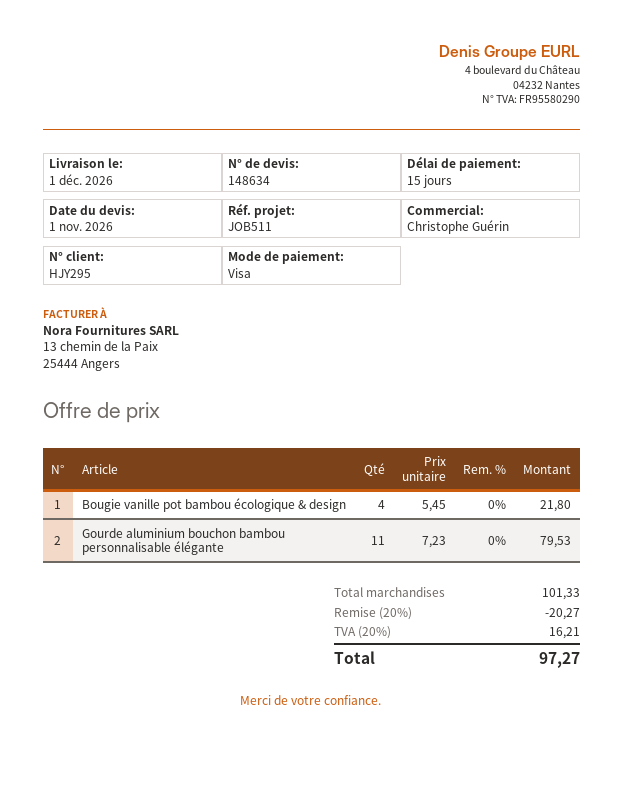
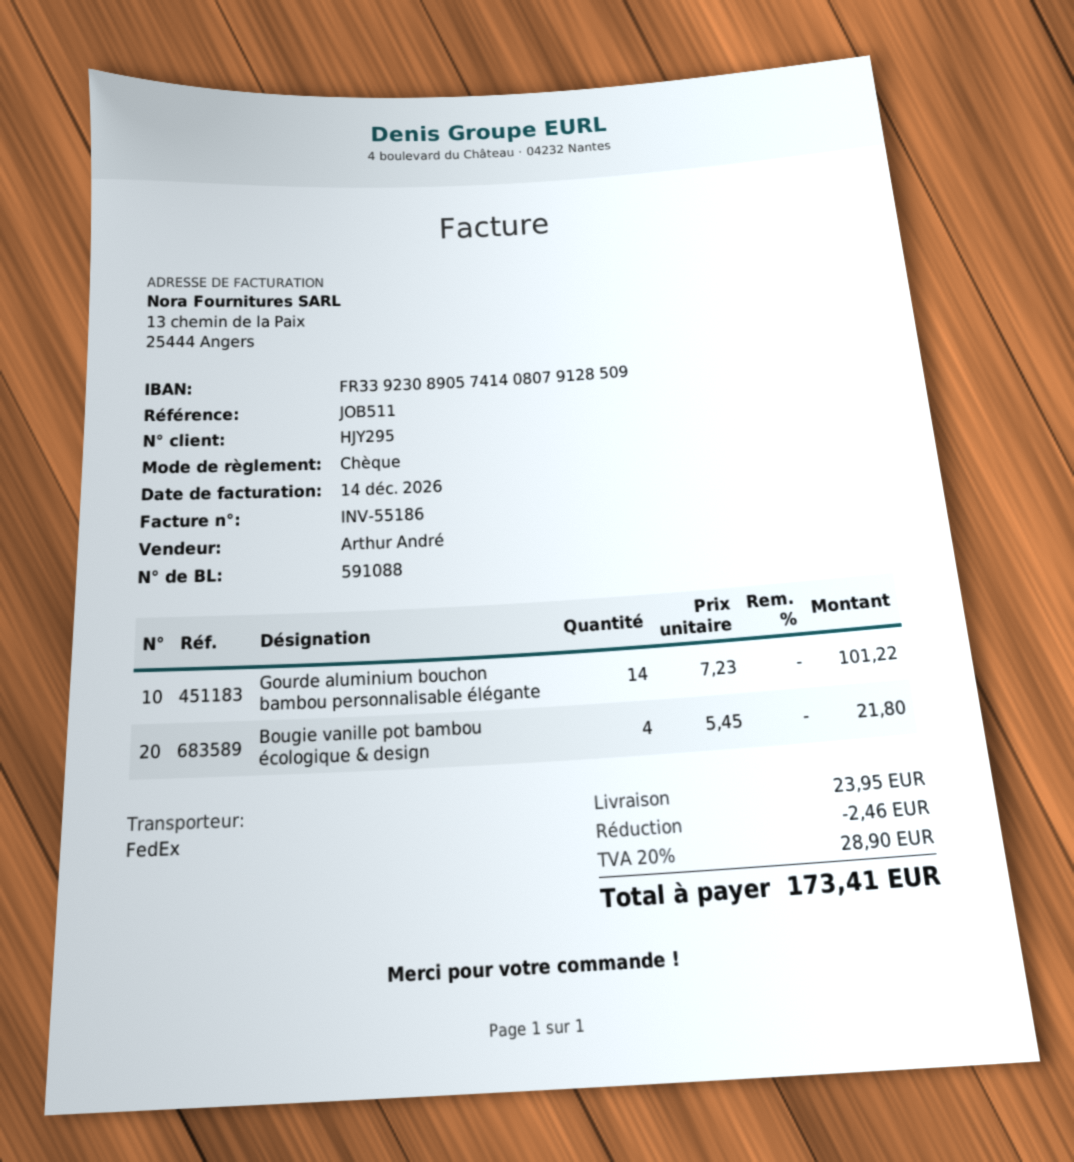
sales rep: Christophe Guérin -> Arthur André
payment method: Visa -> cheque
Gourde aluminium bouchon bambou personnalisable élégante: 11 x 7.23 = 79.53 -> 14 x 7.23 = 101.22
discount: 20.27 -> 2.46
shipping: none -> 23.95
tax: 20% = 16.21 -> 20% = 28.90
total: 97.27 -> 173.41

